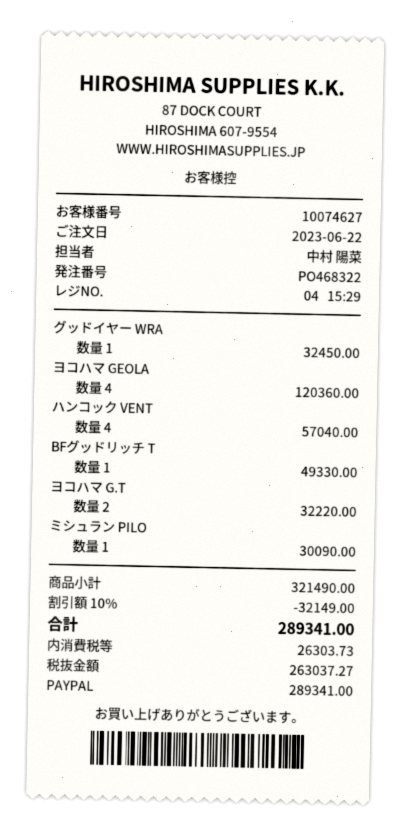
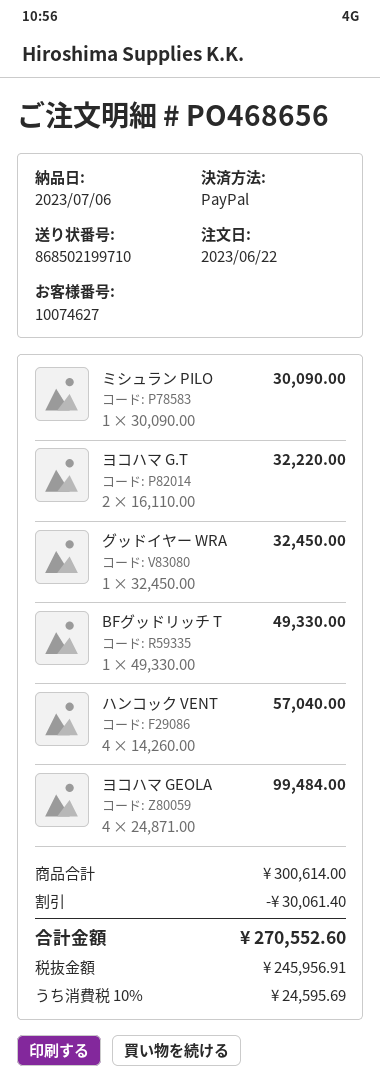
order number: PO468322 -> PO468656
ヨコハマ GEOLA: 4 for 120360.00 -> 4 for 99484.00
subtotal: 321490.00 -> 300614.00
discount: 32149.00 -> 30061.40
net: 263037.27 -> 245956.91
tax: 26303.73 -> 24595.69
total: 289341.00 -> 270552.60

